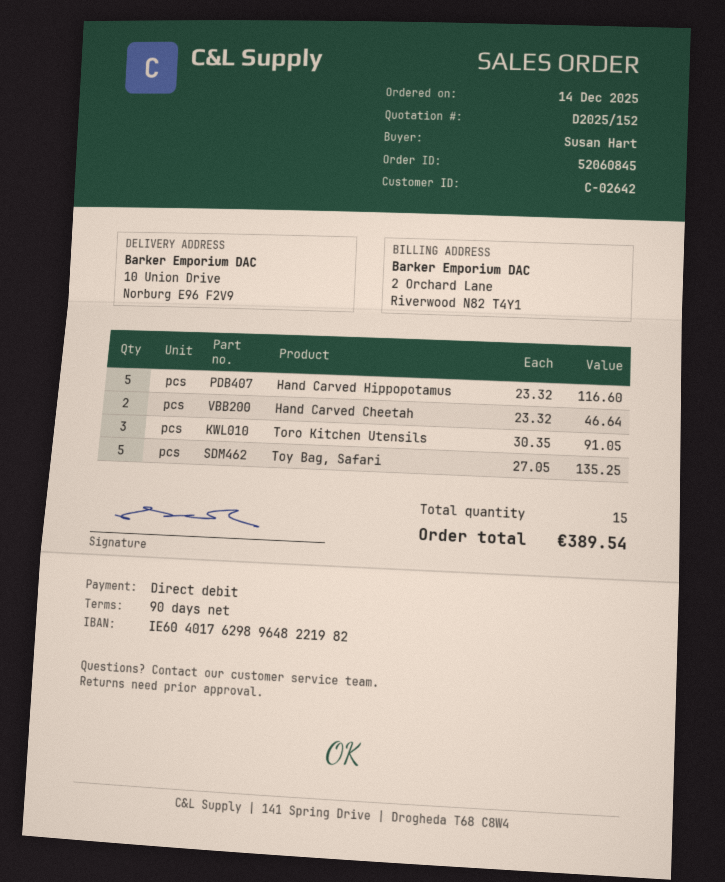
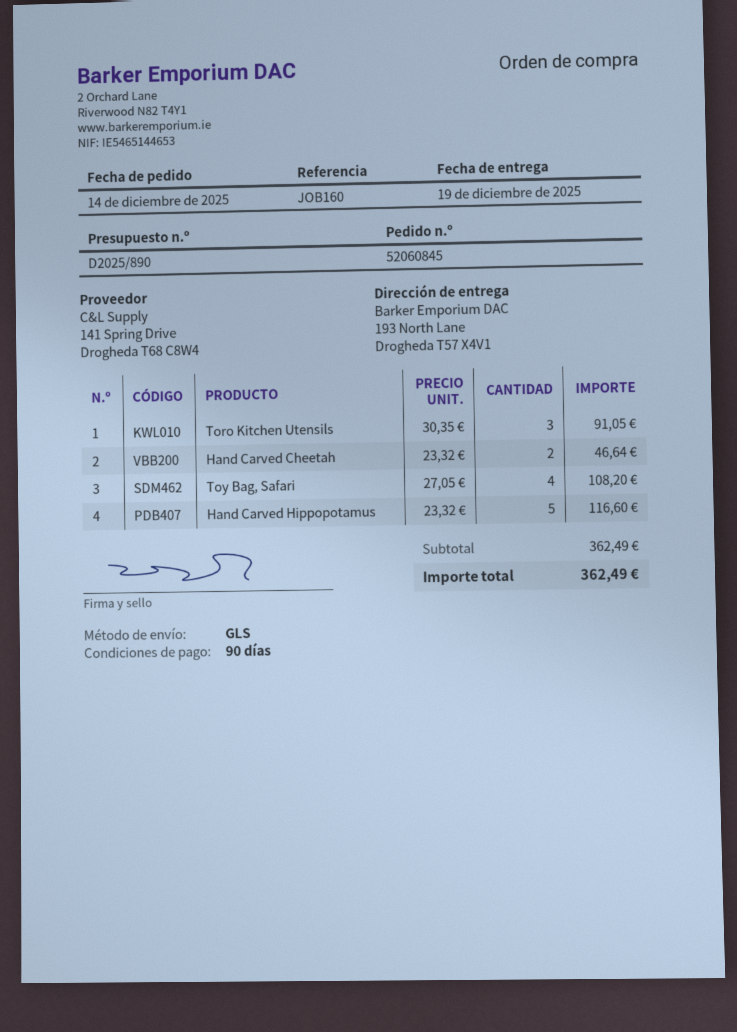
quote number: D2025/152 -> D2025/890
ship to: 10 Union Drive, Norburg E96 F2V9 -> 193 North Lane, Drogheda T57 X4V1
Toy Bag, Safari: 5 x 27.05 = 135.25 -> 4 x 27.05 = 108.20
total: 389.54 -> 362.49

